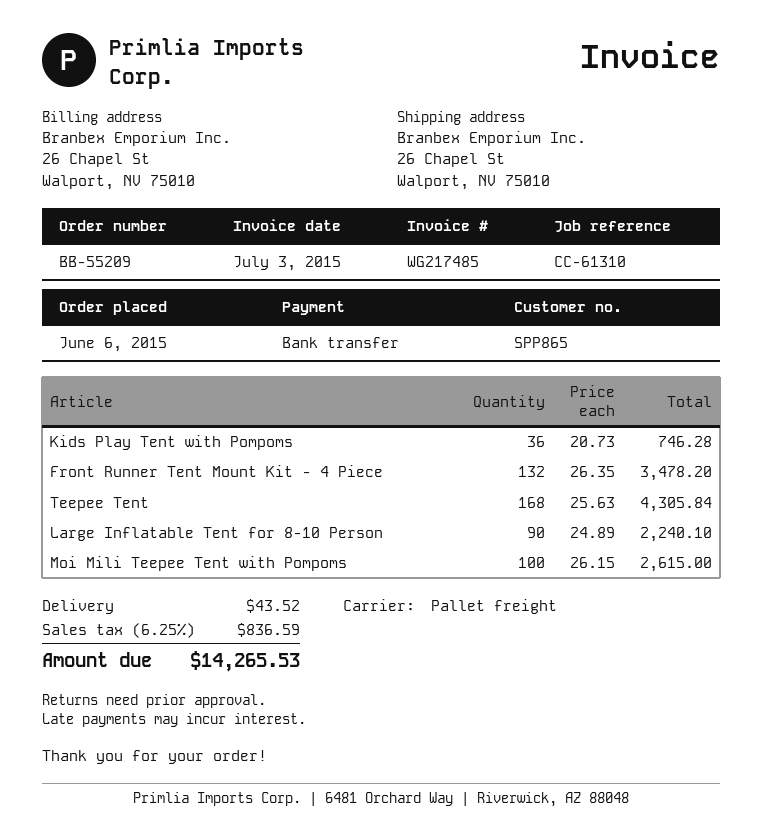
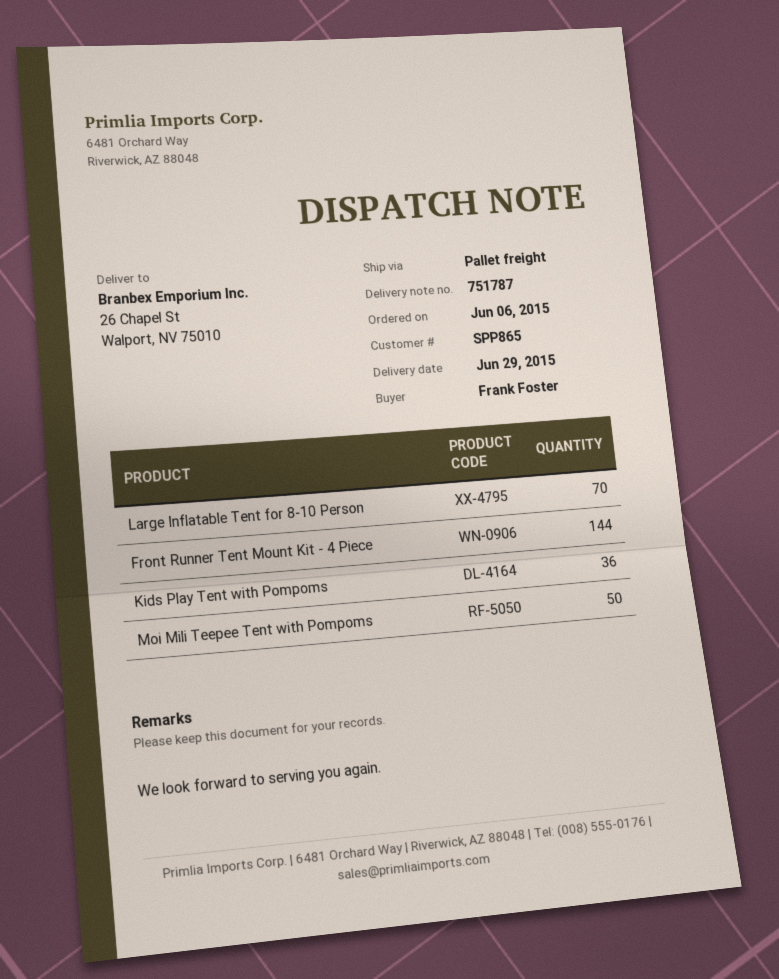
Front Runner Tent Mount Kit - 4 Piece: 132 -> 144
Teepee Tent: 168 -> none
Large Inflatable Tent for 8-10 Person: 90 -> 70
Moi Mili Teepee Tent with Pompoms: 100 -> 50

